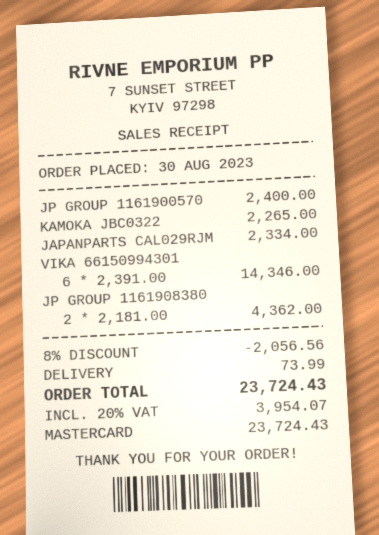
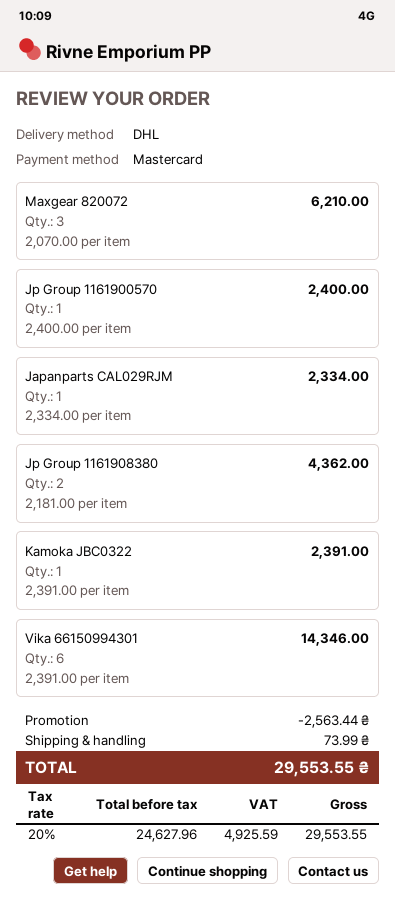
KAMOKA JBC0322: 1 x 2265.00 = 2265.00 -> 1 x 2391.00 = 2391.00
Maxgear 820072: none -> 3 x 2070.00 = 6210.00
discount: 2056.56 -> 2563.44
tax: 20% = 3954.07 -> 20% = 4925.59
total: 23724.43 -> 29553.55

